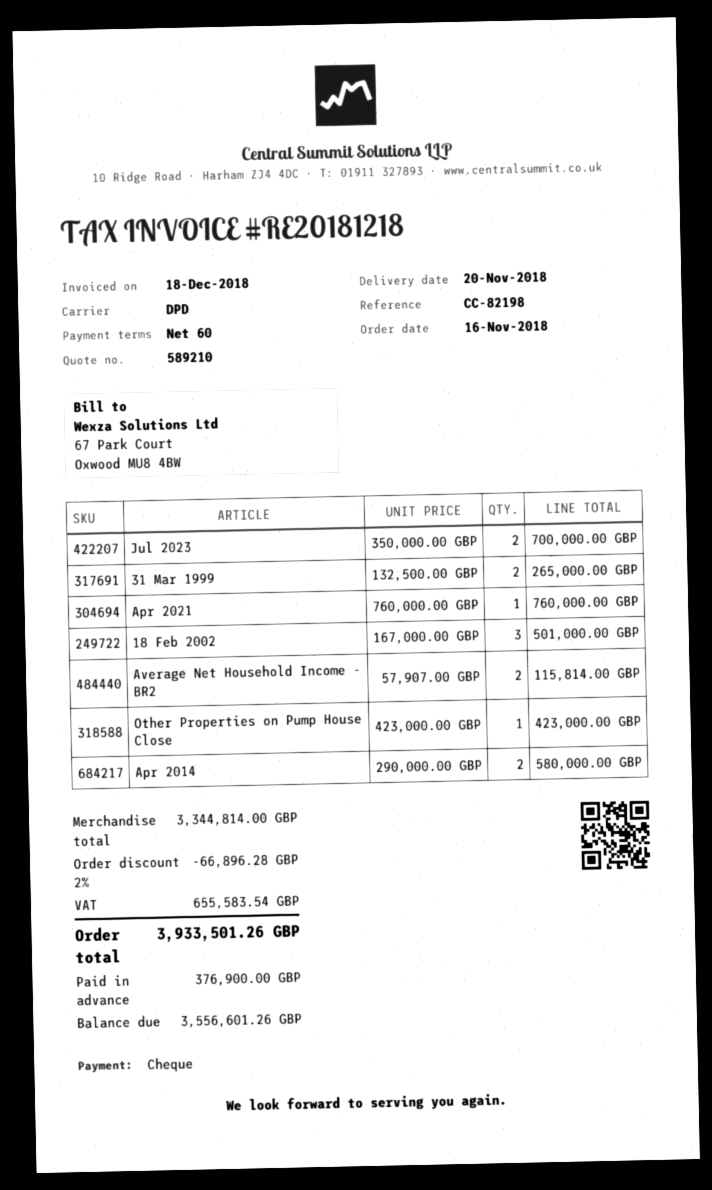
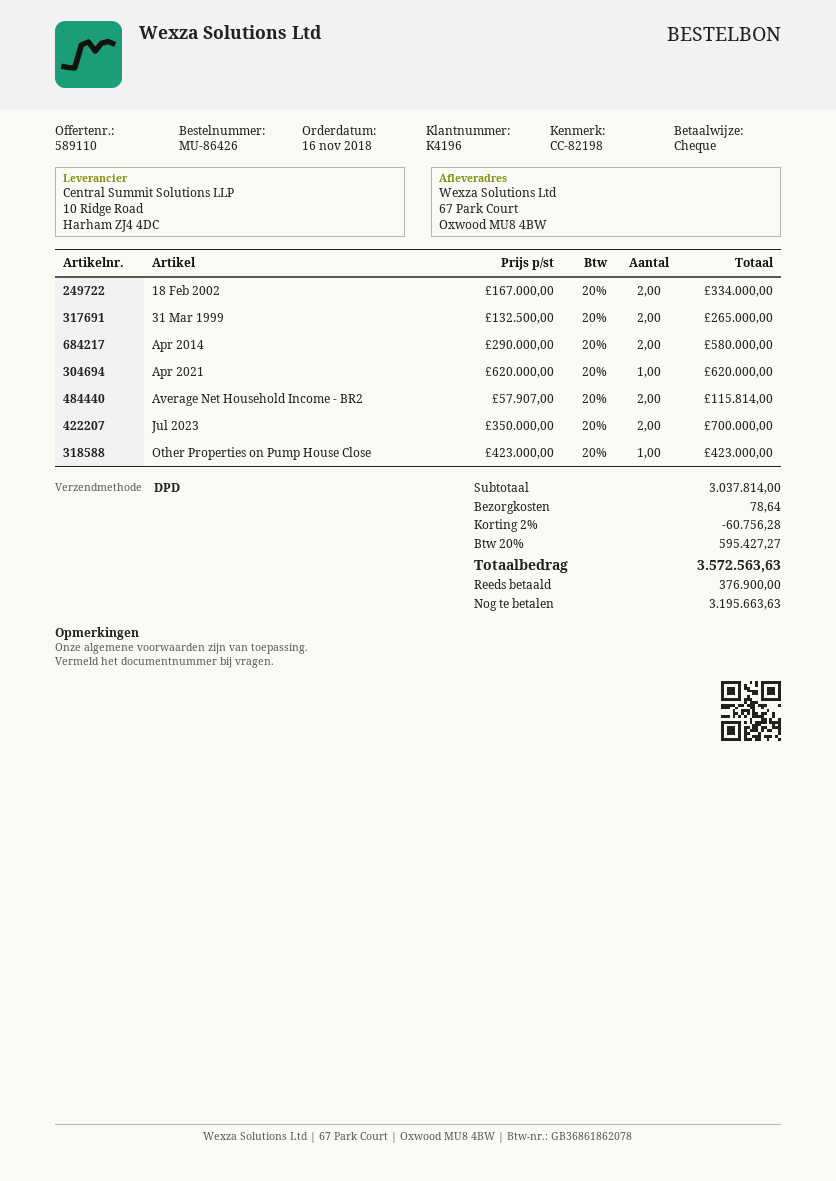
quote number: 589210 -> 589110
Apr 2021: 1 x 760000.00 = 760000.00 -> 1 x 620000.00 = 620000.00
18 Feb 2002: 3 x 167000.00 = 501000.00 -> 2 x 167000.00 = 334000.00
subtotal: 3344814.00 -> 3037814.00
discount: 2% = 66896.28 -> 2% = 60756.28
shipping: none -> 78.64
tax: 655583.54 -> 595427.27
total: 3933501.26 -> 3572563.63
balance: 3556601.26 -> 3195663.63

